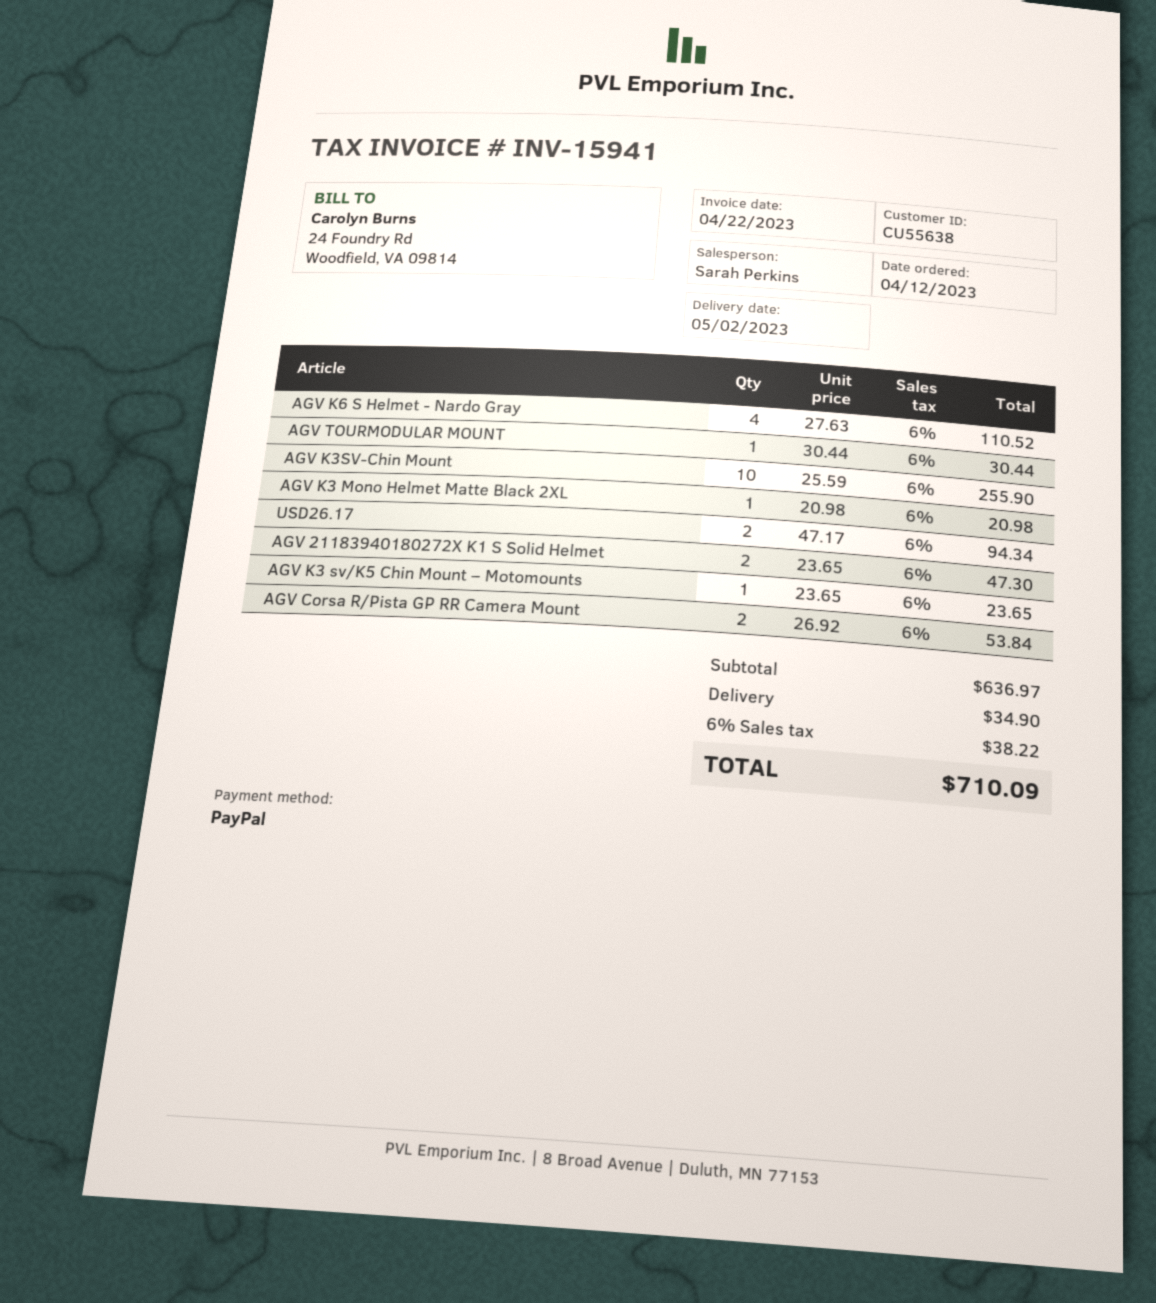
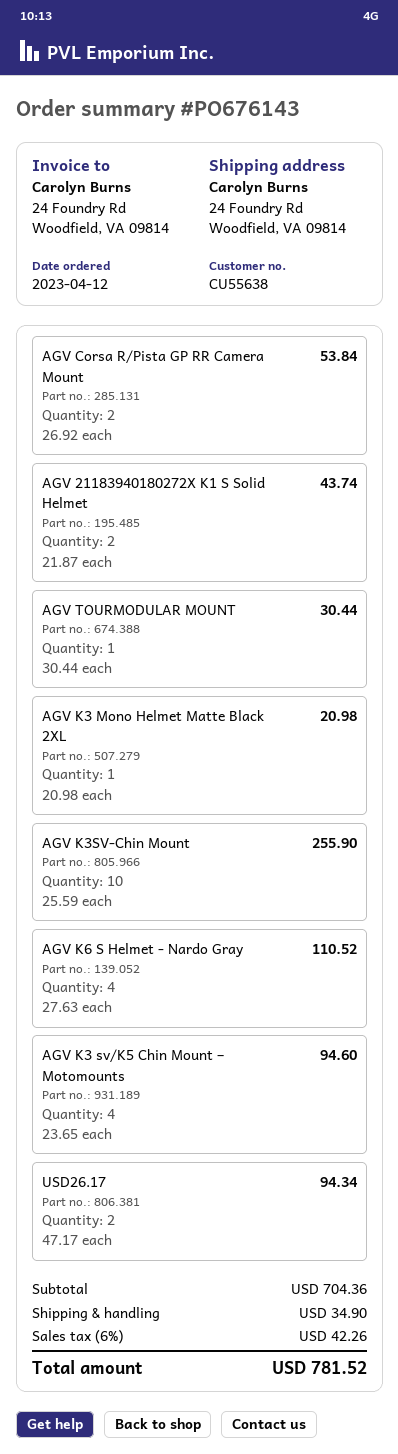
AGV 21183940180272X K1 S Solid Helmet: 2 x 23.65 = 47.30 -> 2 x 21.87 = 43.74
AGV K3 sv/K5 Chin Mount – Motomounts: 1 x 23.65 = 23.65 -> 4 x 23.65 = 94.60
subtotal: 636.97 -> 704.36
tax: 6% = 38.22 -> 6% = 42.26
total: 710.09 -> 781.52

